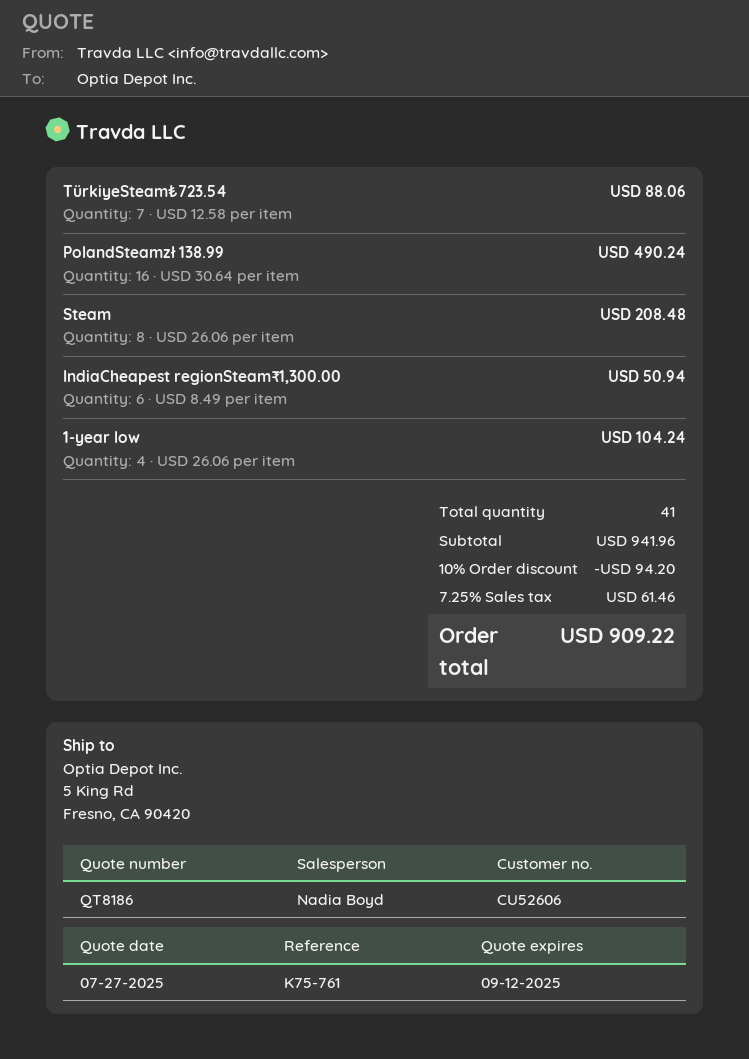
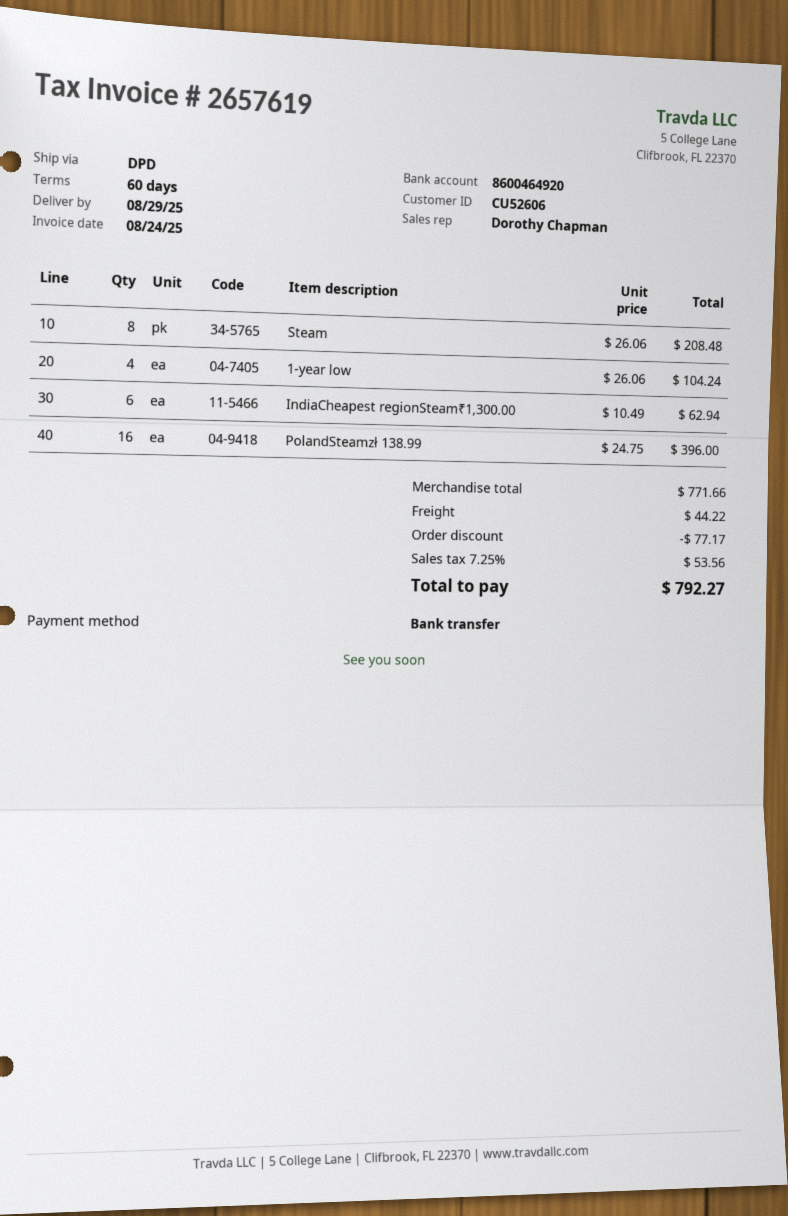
sales rep: Nadia Boyd -> Dorothy Chapman
TürkiyeSteam₺723.54: 7 x 12.58 = 88.06 -> none
PolandSteamzł 138.99: 16 x 30.64 = 490.24 -> 16 x 24.75 = 396.00
IndiaCheapest regionSteam₹1,300.00: 6 x 8.49 = 50.94 -> 6 x 10.49 = 62.94
subtotal: 941.96 -> 771.66
discount: 94.20 -> 77.17
shipping: none -> 44.22
tax: 7.25% = 61.46 -> 7.25% = 53.56
total: 909.22 -> 792.27

